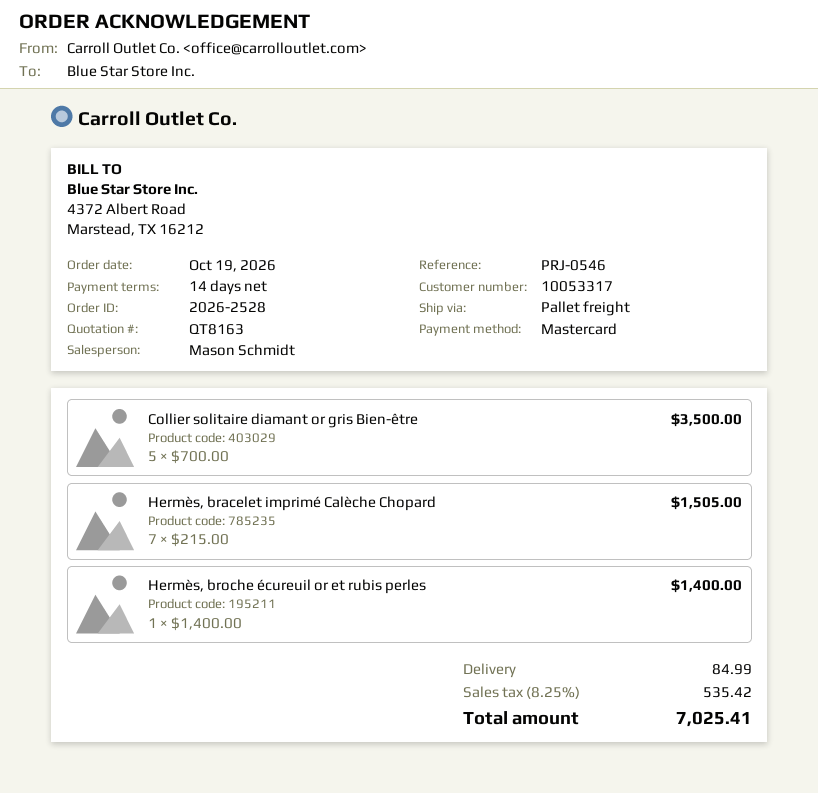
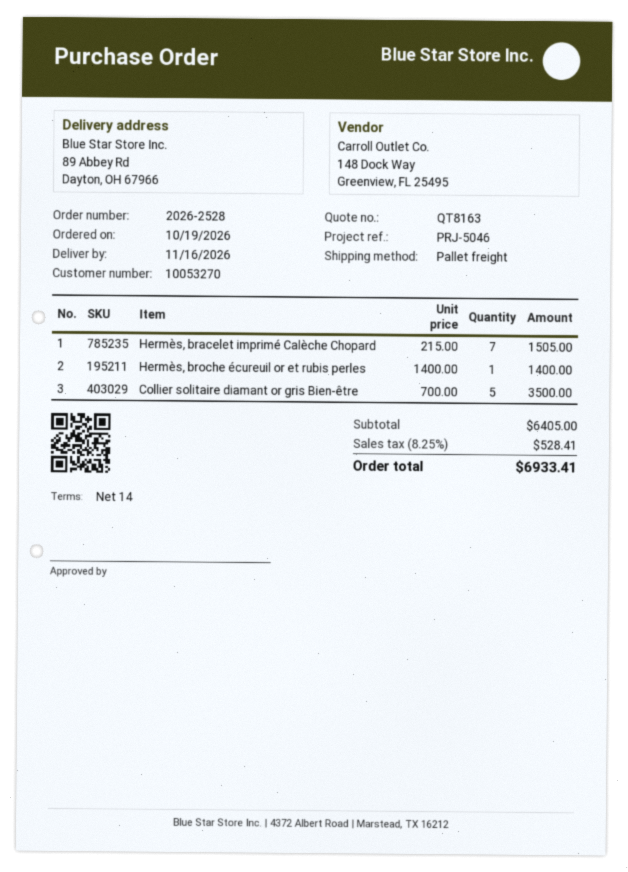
customer number: 10053317 -> 10053270
reference: PRJ-0546 -> PRJ-5046
shipping: 84.99 -> none
tax: 8.25% = 535.42 -> 8.25% = 528.41
total: 7025.41 -> 6933.41

